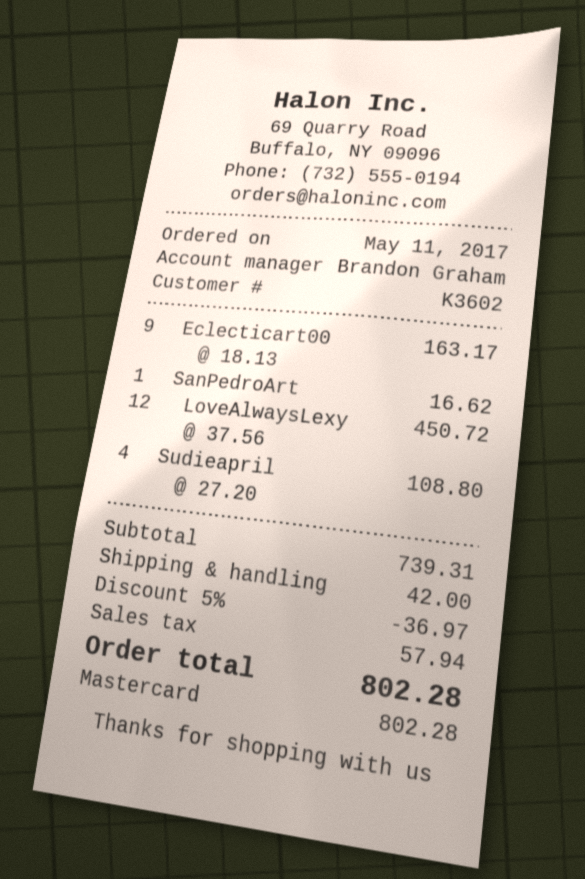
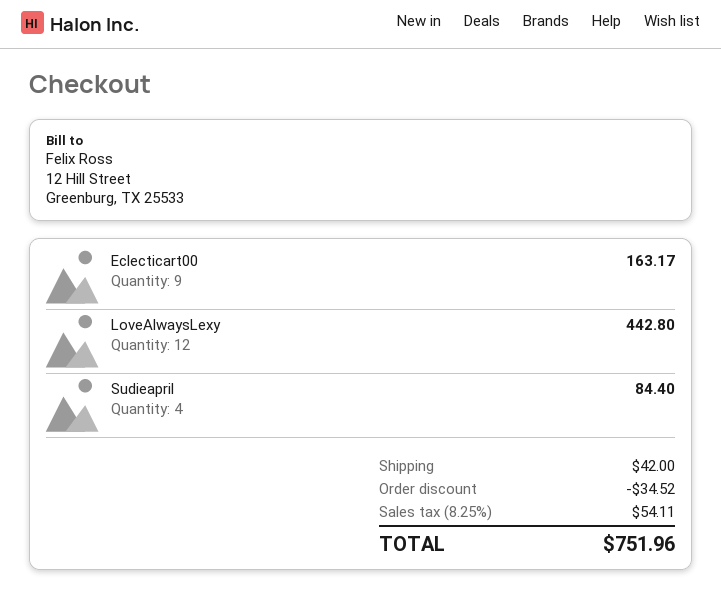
SanPedroArt: 1 for 16.62 -> none
LoveAlwaysLexy: 12 for 450.72 -> 12 for 442.80
Sudieapril: 4 for 108.80 -> 4 for 84.40
discount: 36.97 -> 34.52
tax: 57.94 -> 54.11
total: 802.28 -> 751.96

